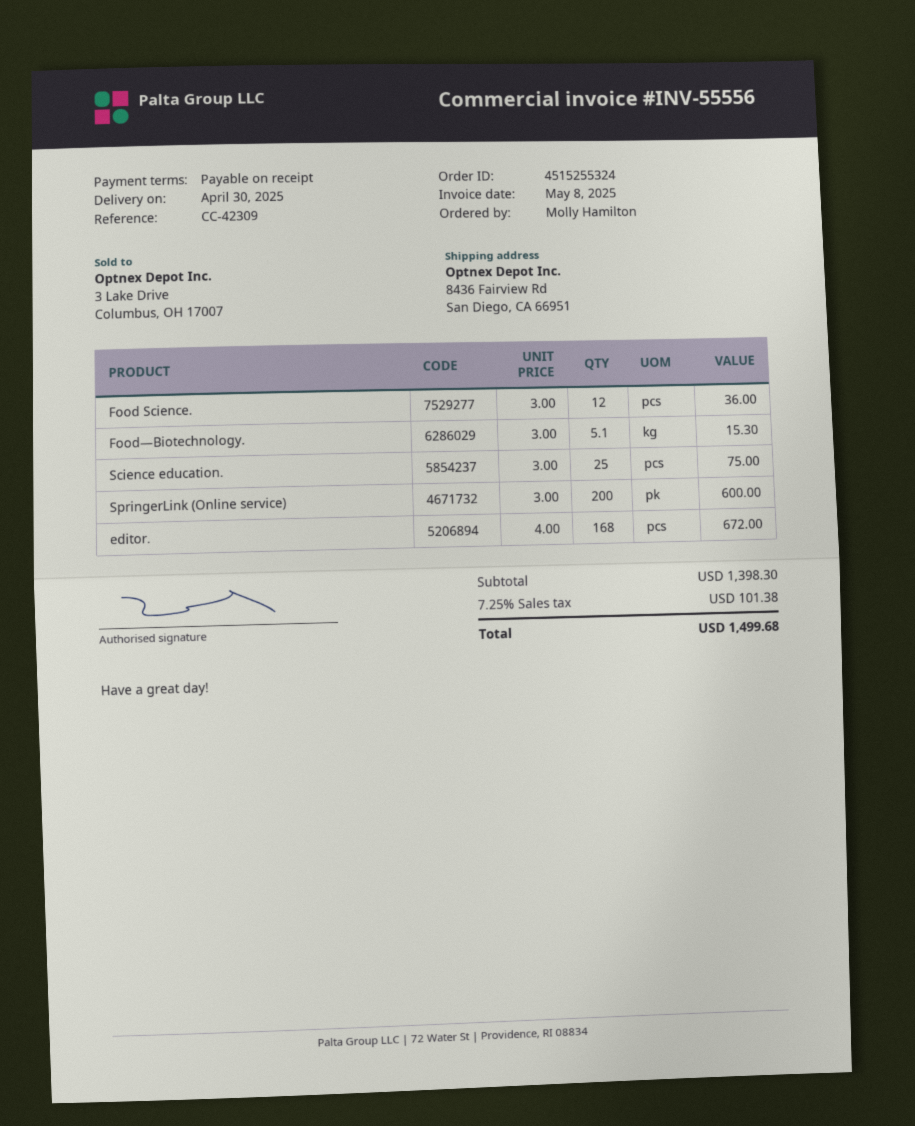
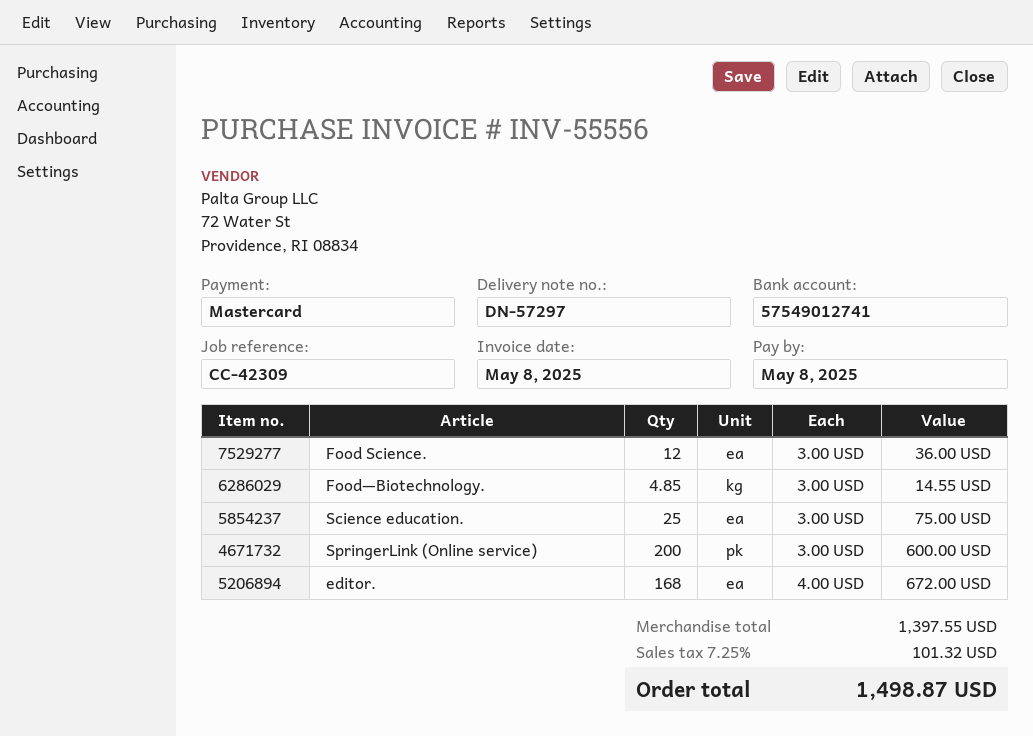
Food—Biotechnology.: 5.1 x 3.00 = 15.30 -> 4.85 x 3.00 = 14.55
subtotal: 1398.30 -> 1397.55
tax: 7.25% = 101.38 -> 7.25% = 101.32
total: 1499.68 -> 1498.87

